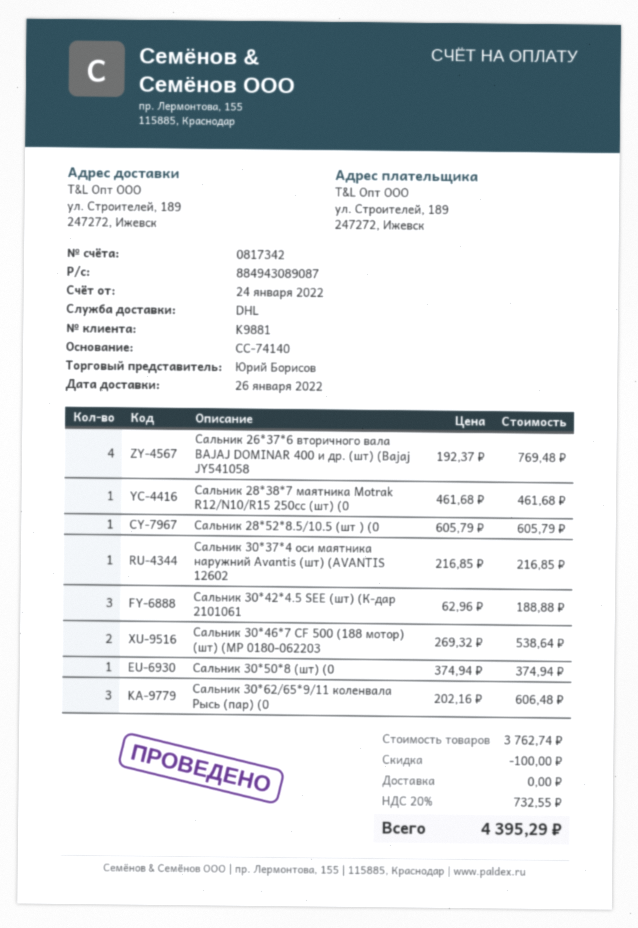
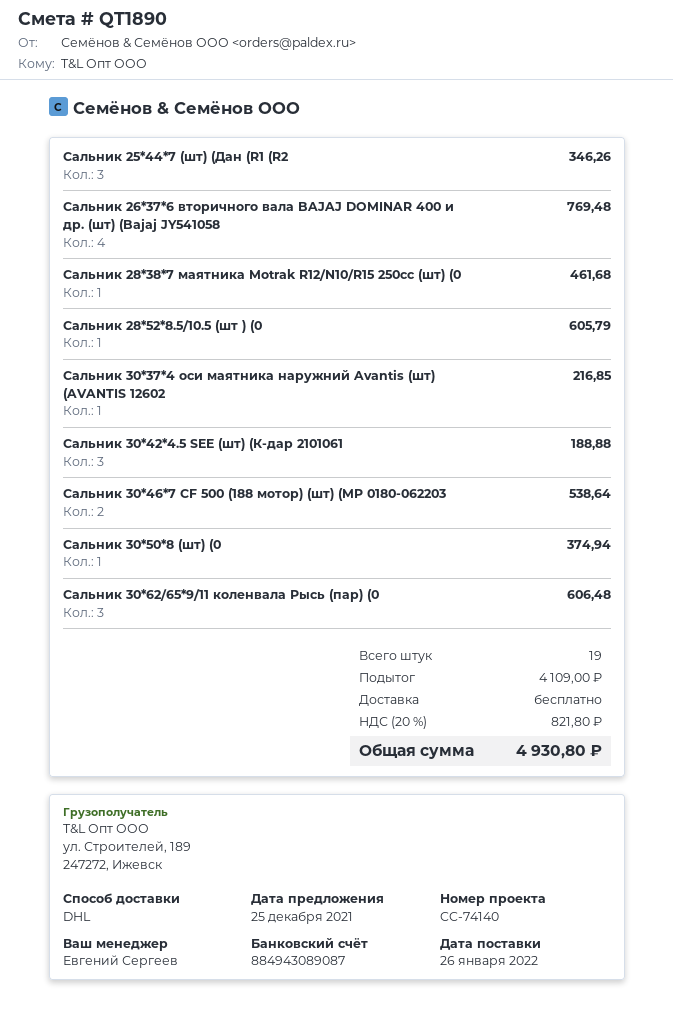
sales rep: Юрий Борисов -> Евгений Сергеев
Сальник 25*44*7 (шт) (Дан (R1 (R2: none -> 3 for 346.26
subtotal: 3762.74 -> 4109.00
discount: 100.00 -> none
tax: 20% = 732.55 -> 20% = 821.80
total: 4395.29 -> 4930.80

